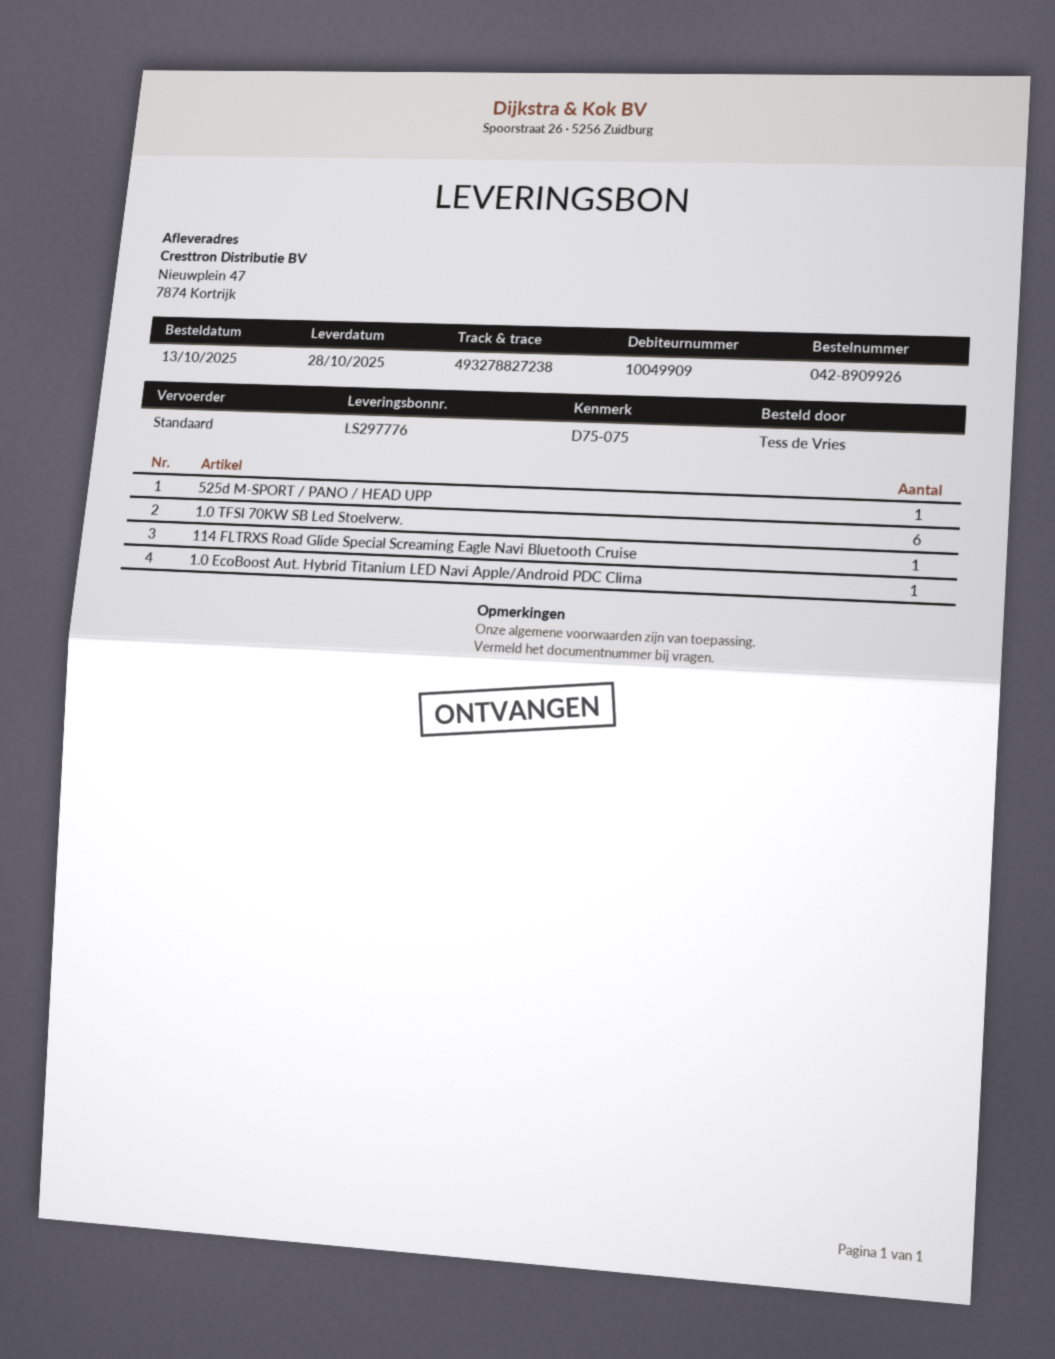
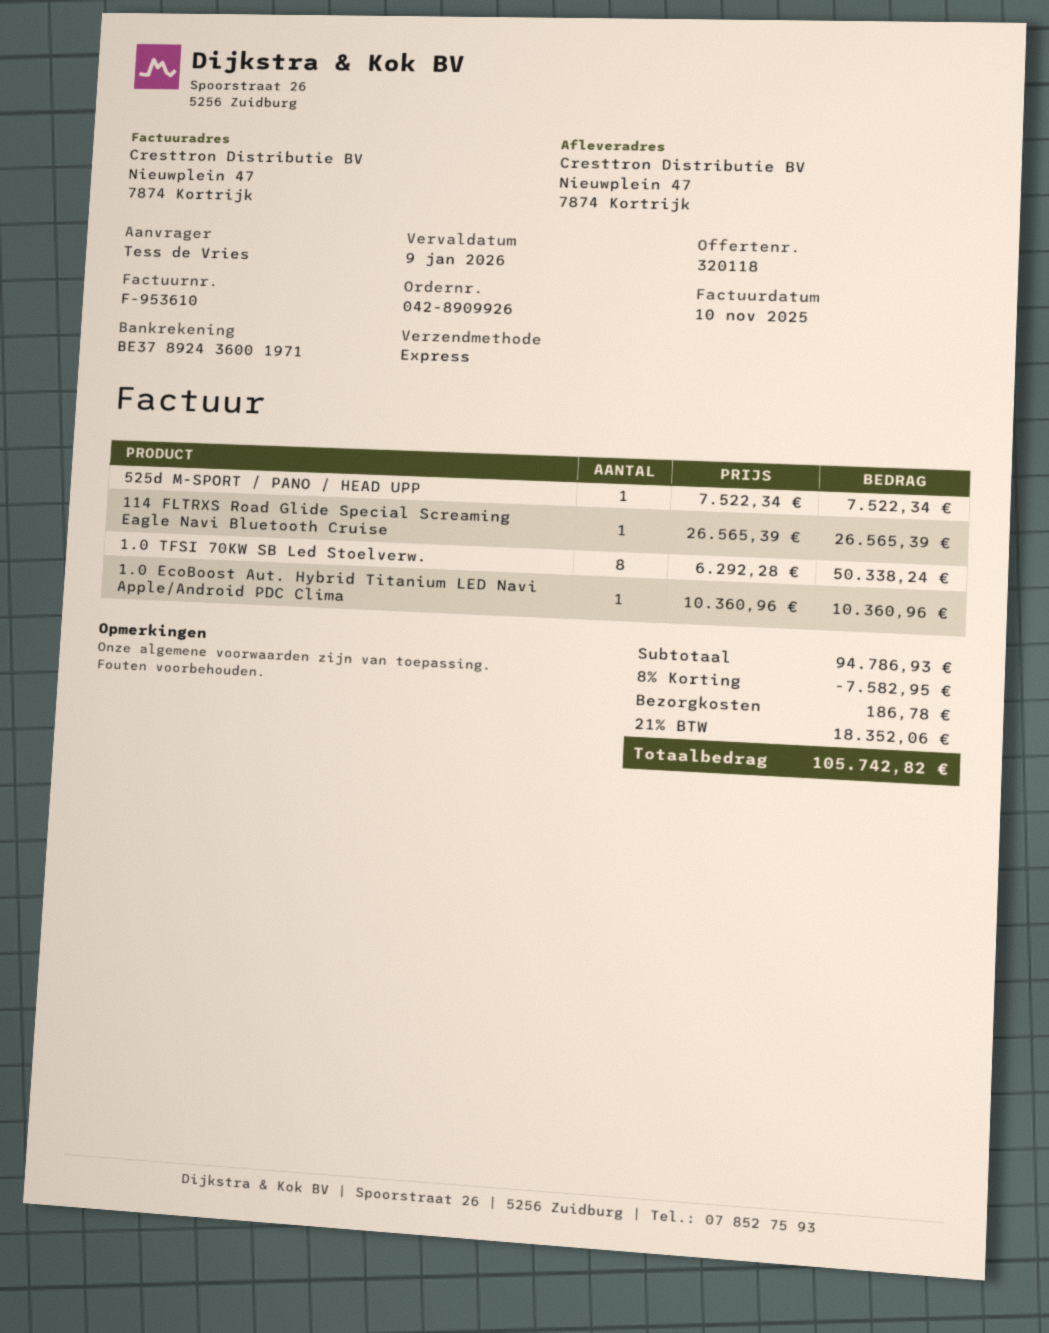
shipping method: standard -> express
1.0 TFSI 70KW SB Led Stoelverw.: 6 -> 8

